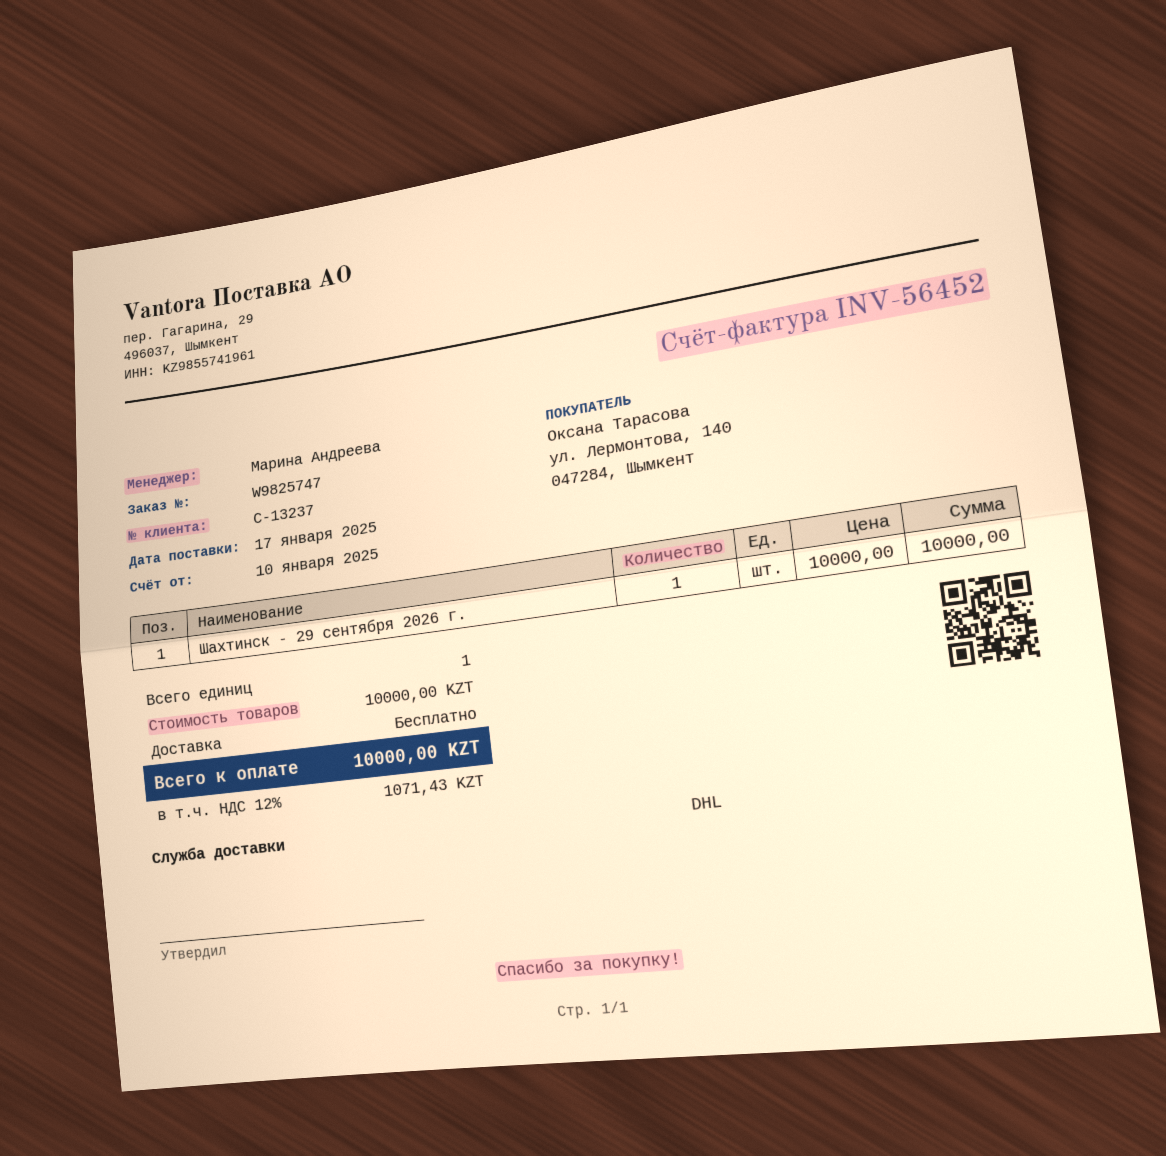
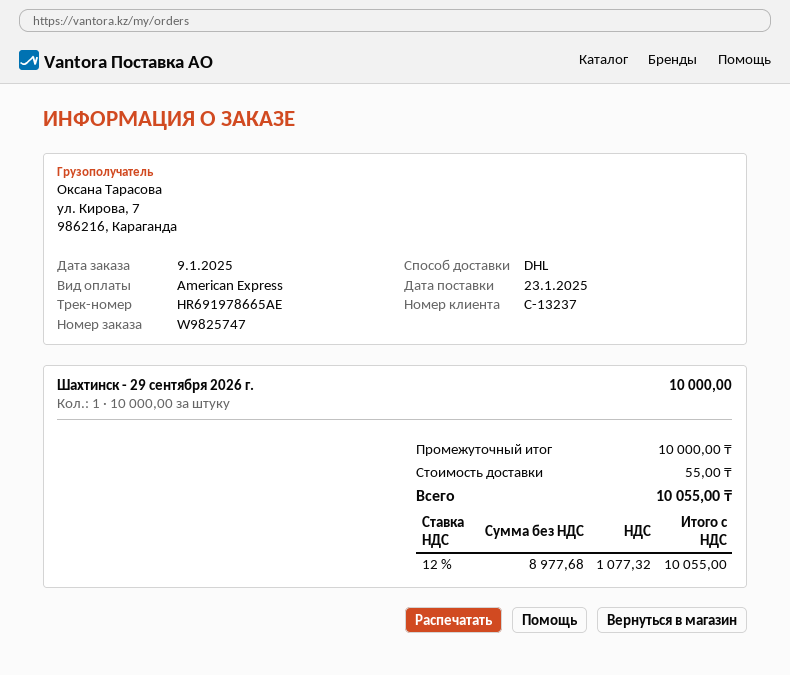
delivery date: 2025-01-17 -> 2025-01-23
shipping: 0.00 -> 55.00
tax: 12% = 1071.43 -> 12% = 1077.32
total: 10000.00 -> 10055.00

